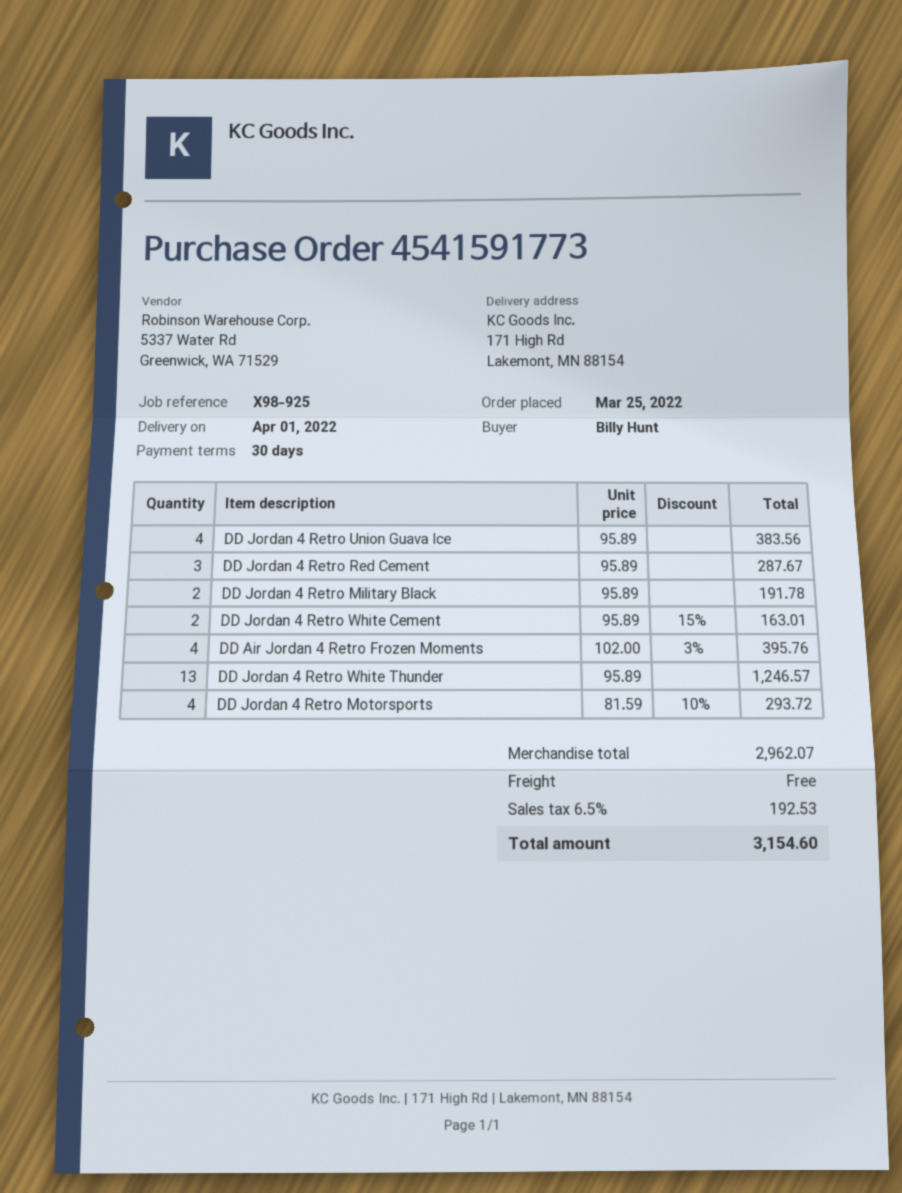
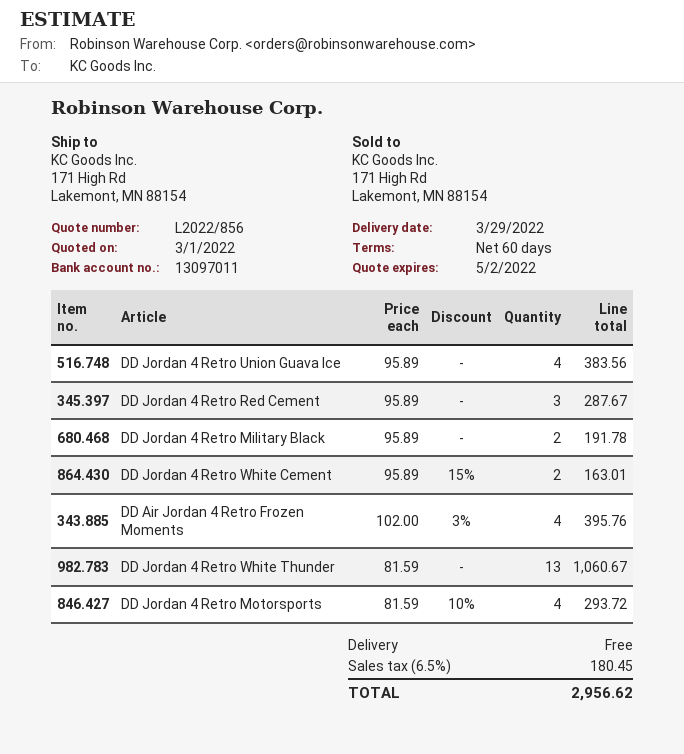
delivery date: 2022-04-01 -> 2022-03-29
payment terms: 30 days -> 60 days
DD Jordan 4 Retro White Thunder: 13 x 95.89 = 1246.57 -> 13 x 81.59 = 1060.67
tax: 6.5% = 192.53 -> 6.5% = 180.45
total: 3154.60 -> 2956.62

